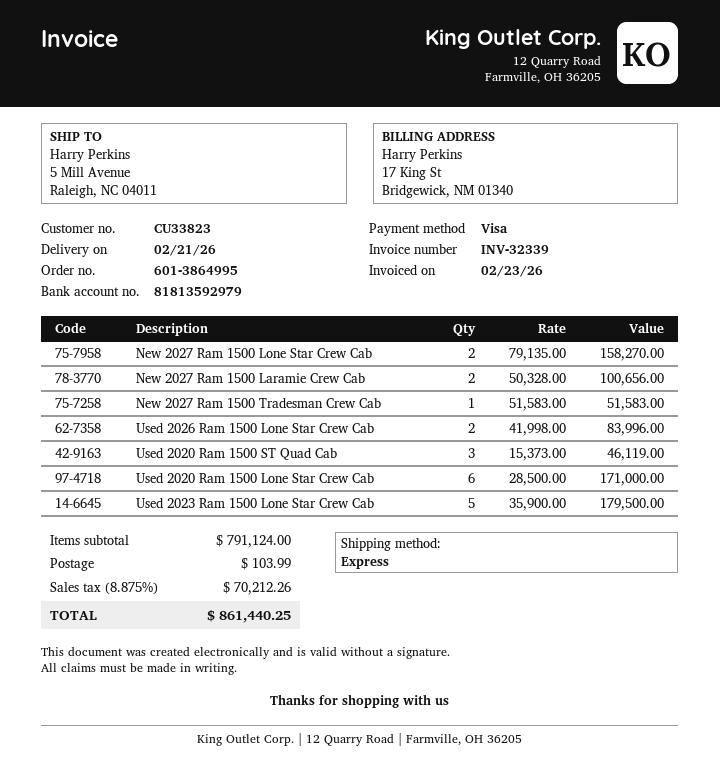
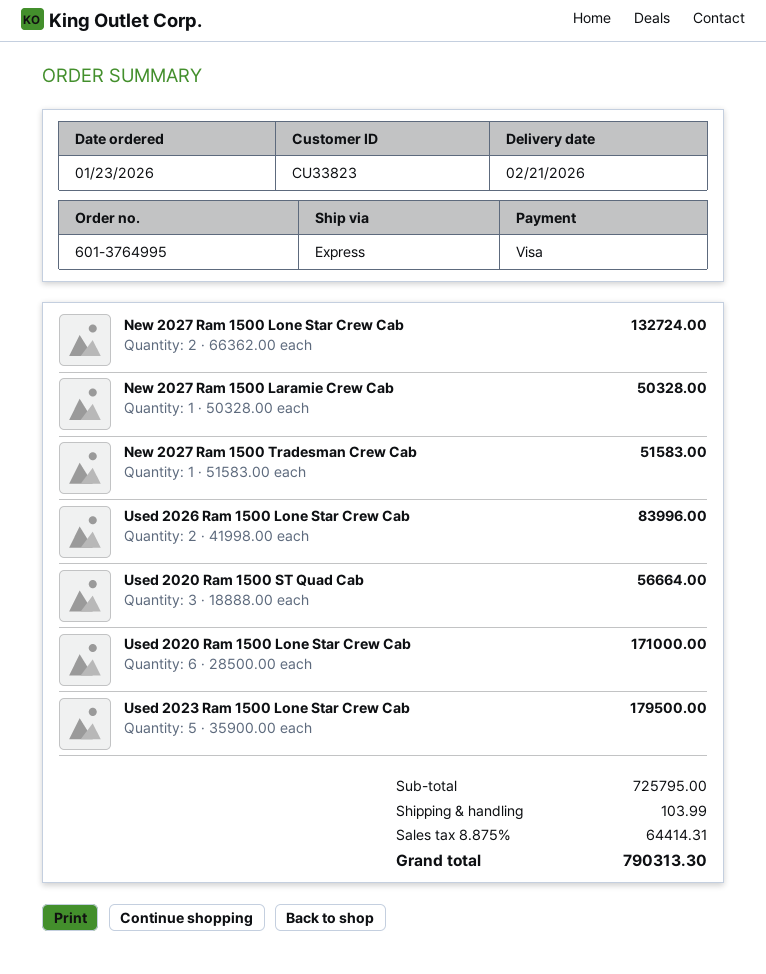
order number: 601-3864995 -> 601-3764995
New 2027 Ram 1500 Lone Star Crew Cab: 2 x 79135.00 = 158270.00 -> 2 x 66362.00 = 132724.00
New 2027 Ram 1500 Laramie Crew Cab: 2 x 50328.00 = 100656.00 -> 1 x 50328.00 = 50328.00
Used 2020 Ram 1500 ST Quad Cab: 3 x 15373.00 = 46119.00 -> 3 x 18888.00 = 56664.00
subtotal: 791124.00 -> 725795.00
tax: 8.875% = 70212.26 -> 8.875% = 64414.31
total: 861440.25 -> 790313.30

